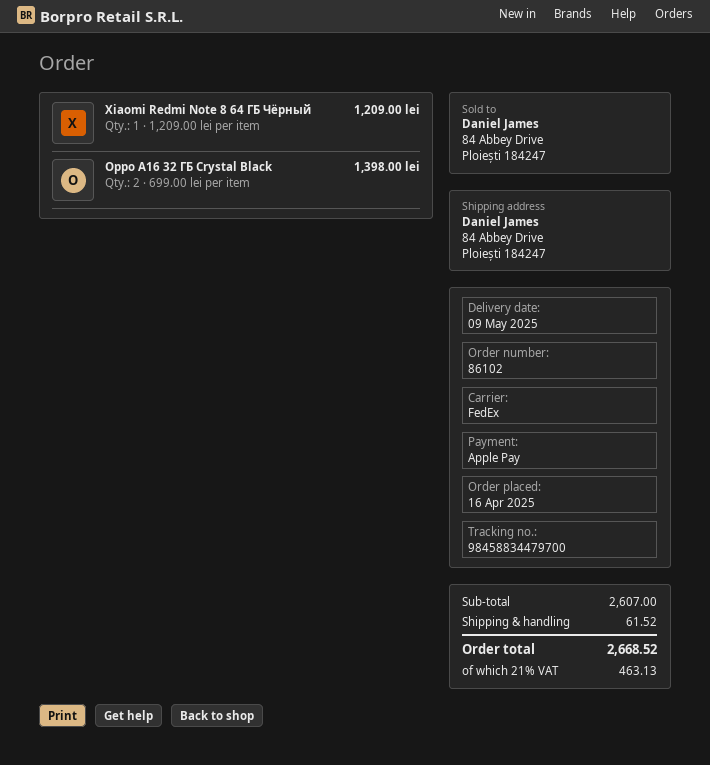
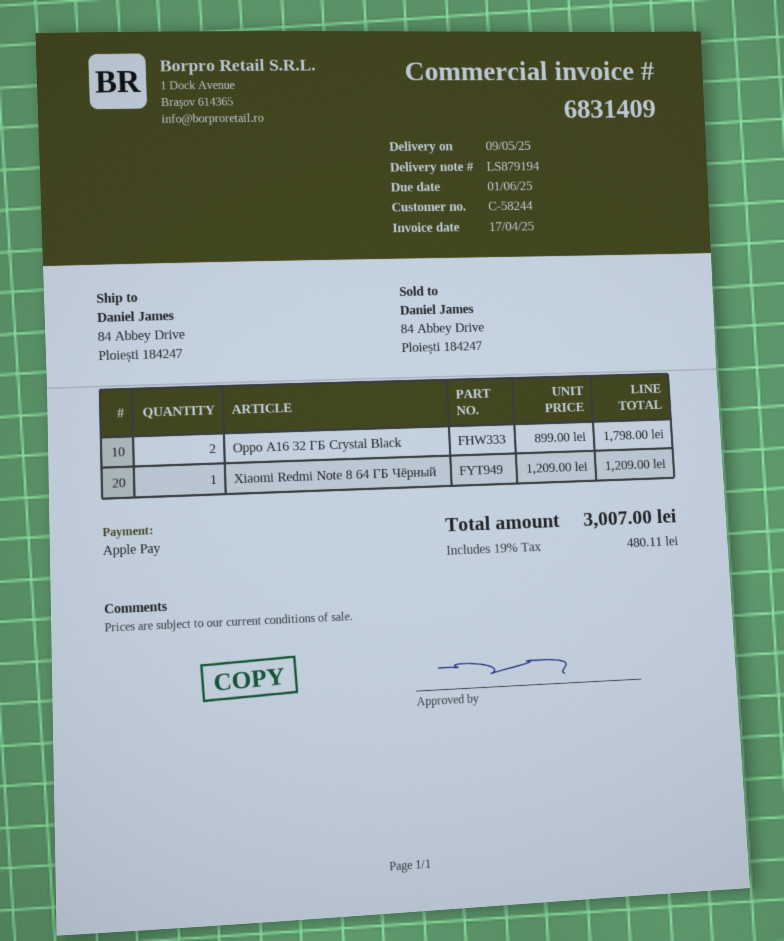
Oppo A16 32 ГБ Crystal Black: 2 x 699.00 = 1398.00 -> 2 x 899.00 = 1798.00
shipping: 61.52 -> none
tax: 21% = 463.13 -> 19% = 480.11
total: 2668.52 -> 3007.00

